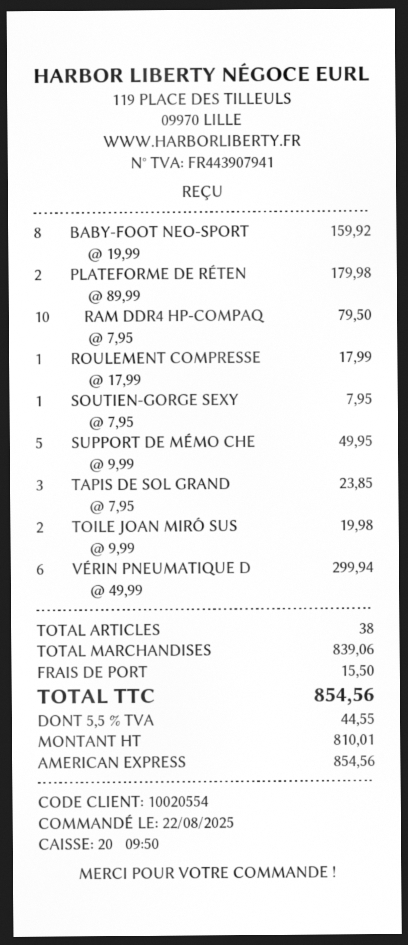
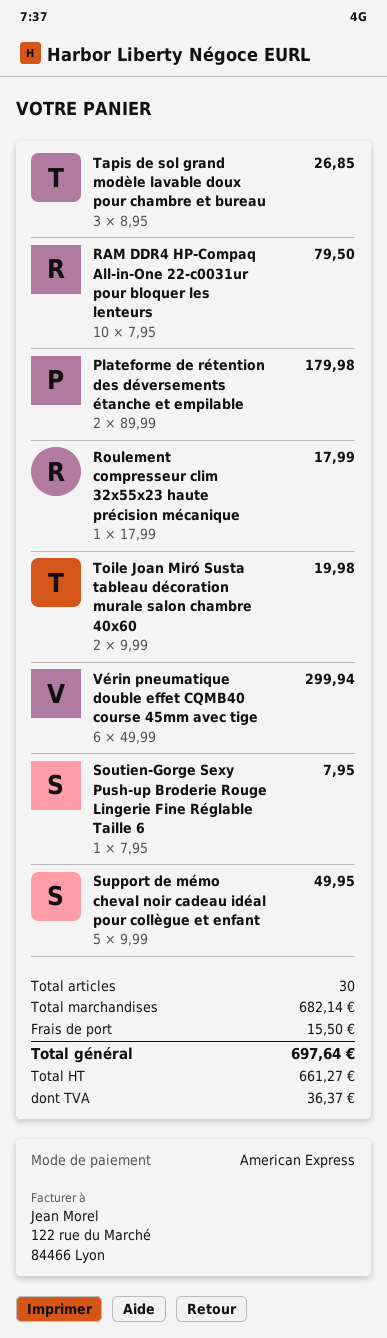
BABY-FOOT NEO-SPORT: 8 x 19.99 = 159.92 -> none
TAPIS DE SOL GRAND: 3 x 7.95 = 23.85 -> 3 x 8.95 = 26.85
total quantity: 38 -> 30
subtotal: 839.06 -> 682.14
net: 810.01 -> 661.27
tax: 44.55 -> 36.37
total: 854.56 -> 697.64

